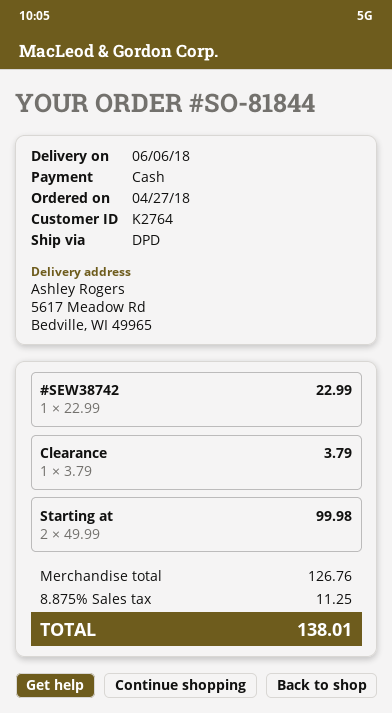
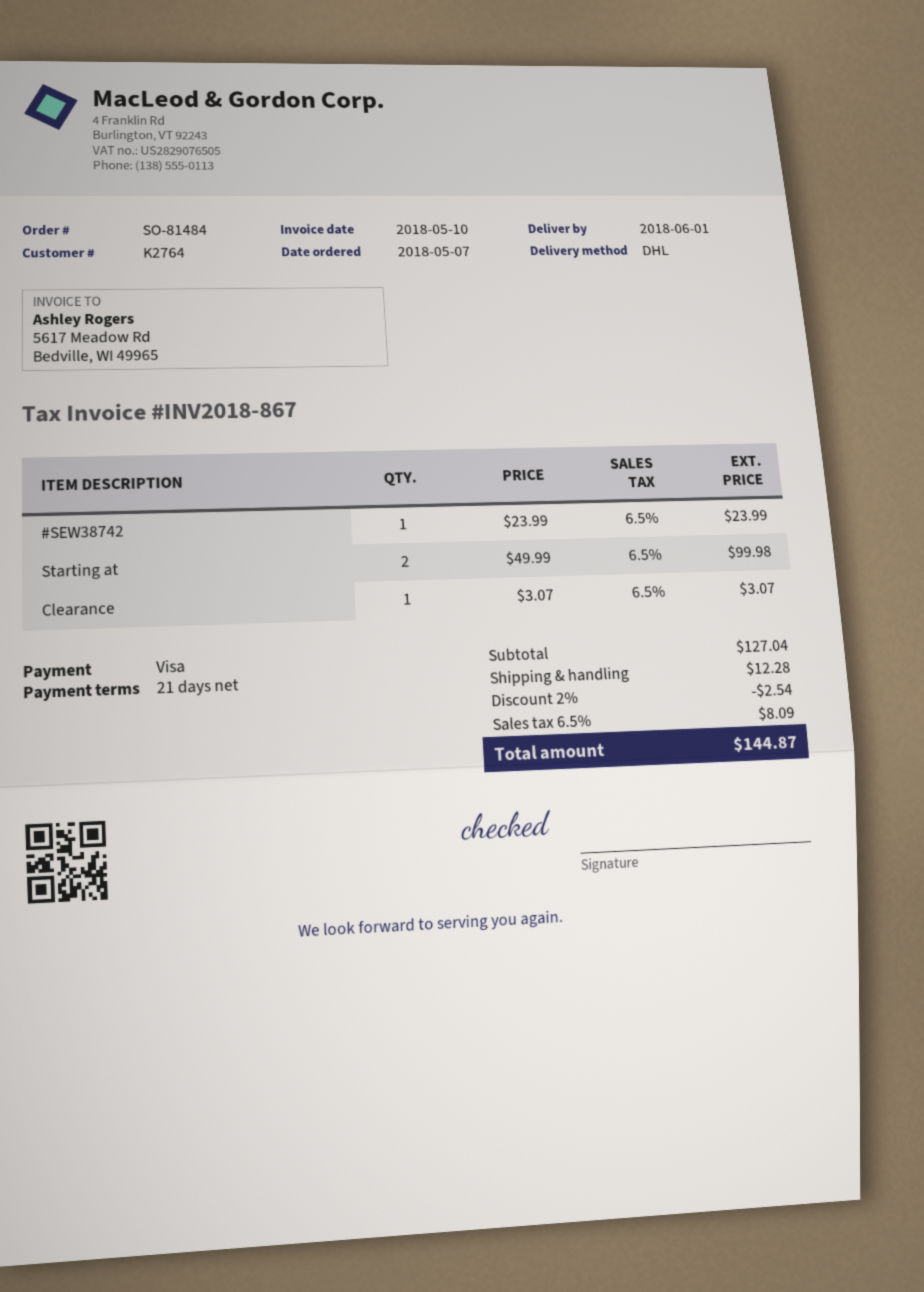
order number: SO-81844 -> SO-81484
order date: 2018-04-27 -> 2018-05-07
delivery date: 2018-06-06 -> 2018-06-01
payment method: cash -> Visa
shipping method: DPD -> DHL
#SEW38742: 1 x 22.99 = 22.99 -> 1 x 23.99 = 23.99
Clearance: 1 x 3.79 = 3.79 -> 1 x 3.07 = 3.07
subtotal: 126.76 -> 127.04
discount: none -> 2% = 2.54
shipping: none -> 12.28
tax: 8.875% = 11.25 -> 6.5% = 8.09
total: 138.01 -> 144.87

